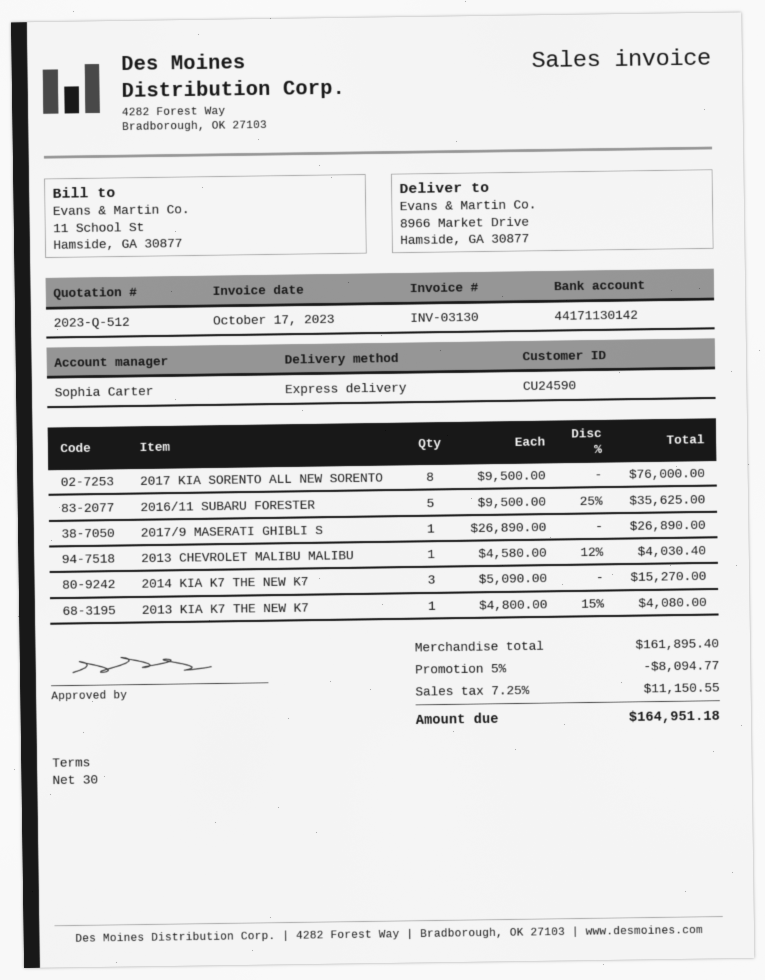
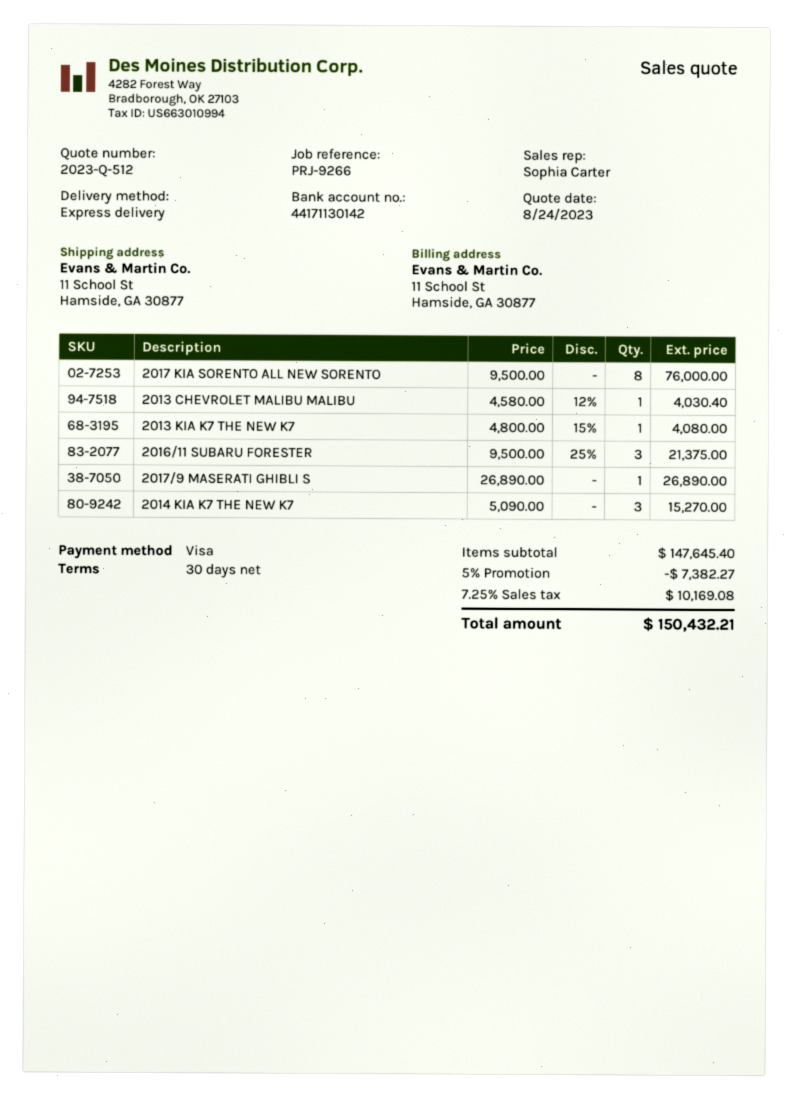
ship to: 8966 Market Drive, Hamside, GA 30877 -> 11 School St, Hamside, GA 30877
2016/11 SUBARU FORESTER: 5 x 9500.00 - 25% = 35625.00 -> 3 x 9500.00 - 25% = 21375.00
subtotal: 161895.40 -> 147645.40
discount: 5% = 8094.77 -> 5% = 7382.27
tax: 7.25% = 11150.55 -> 7.25% = 10169.08
total: 164951.18 -> 150432.21

